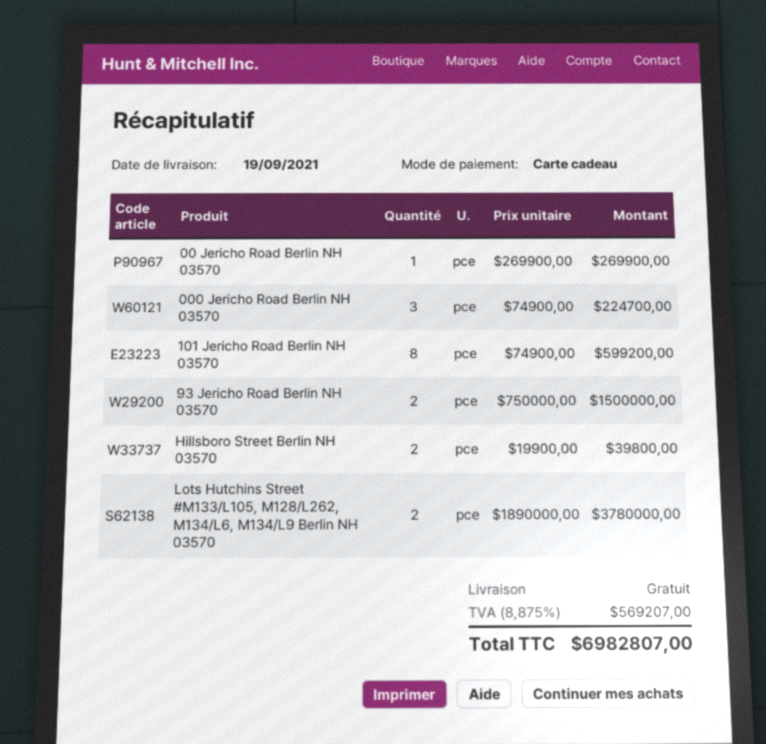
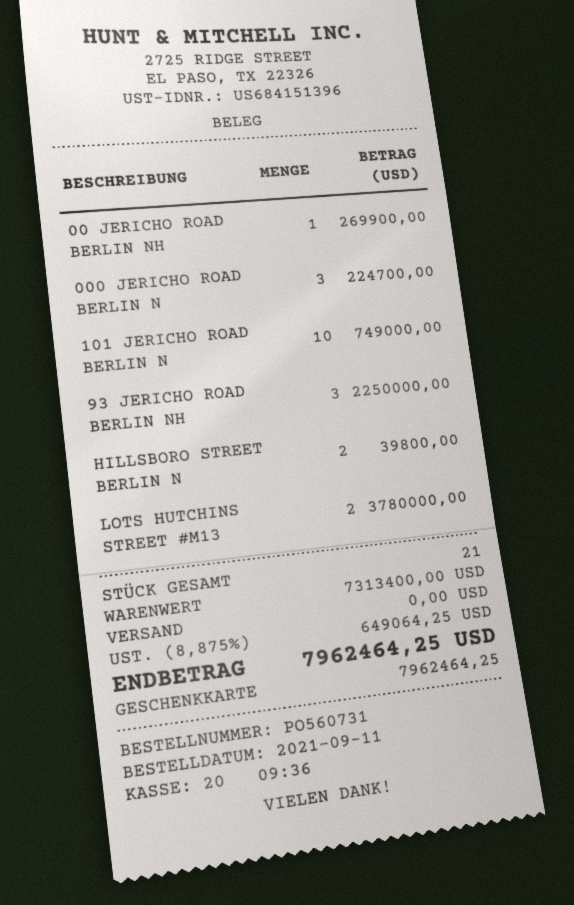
101 Jericho Road Berlin NH 03570: 8 for 599200.00 -> 10 for 749000.00
93 Jericho Road Berlin NH 03570: 2 for 1500000.00 -> 3 for 2250000.00
tax: 8.875% = 569207.00 -> 8.875% = 649064.25
total: 6982807.00 -> 7962464.25

